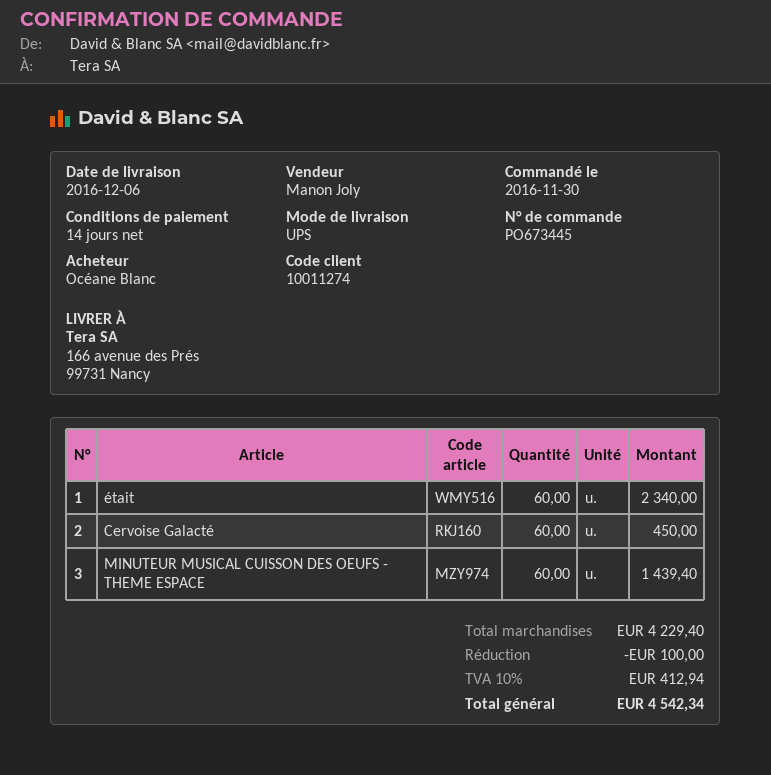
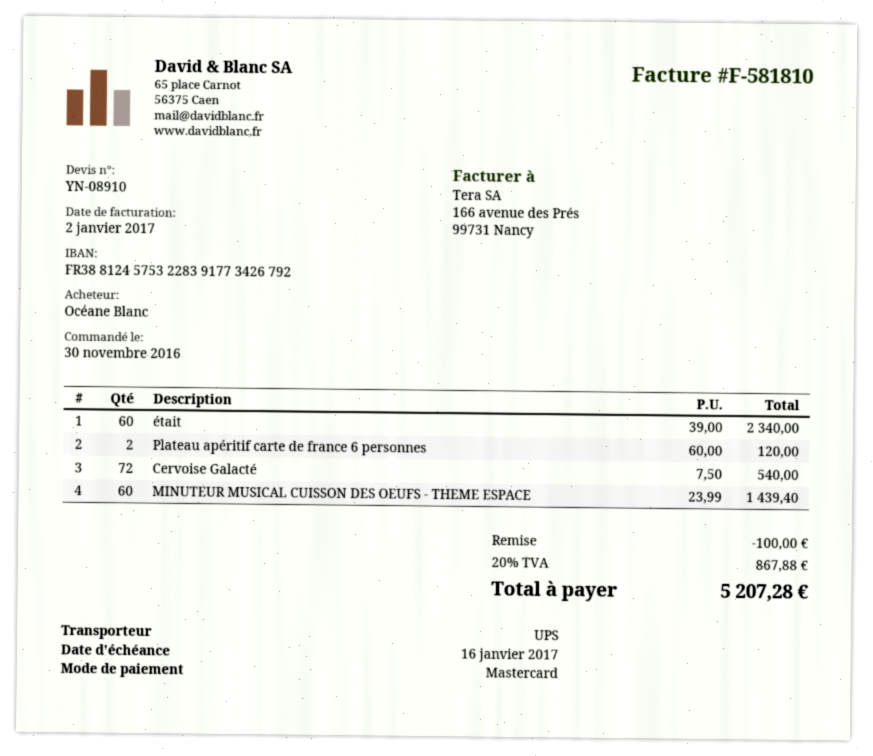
Cervoise Galacté: 60 for 450.00 -> 72 for 540.00
Plateau apéritif carte de france 6 personnes: none -> 2 for 120.00
tax: 10% = 412.94 -> 20% = 867.88
total: 4542.34 -> 5207.28

